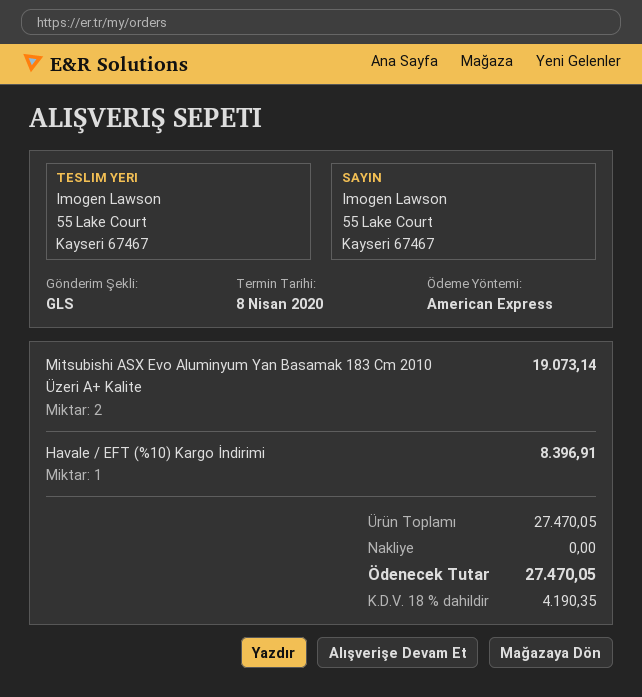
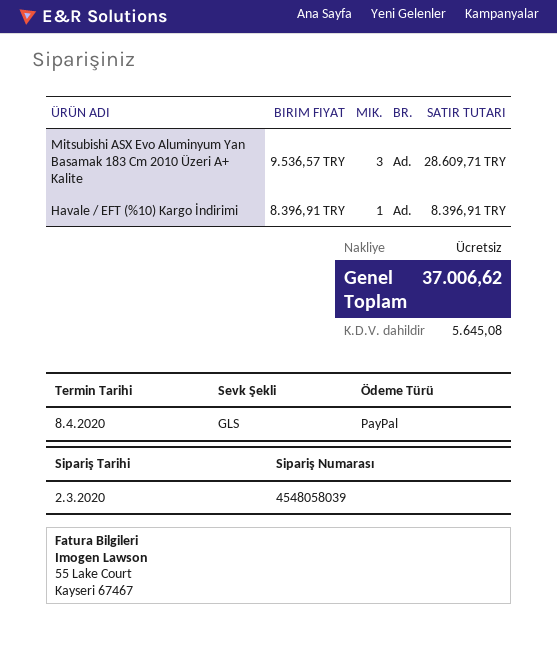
payment method: American Express -> PayPal
Mitsubishi ASX Evo Aluminyum Yan Basamak 183 Cm 2010 Üzeri A+ Kalite: 2 for 19073.14 -> 3 for 28609.71
tax: 4190.35 -> 5645.08
total: 27470.05 -> 37006.62

